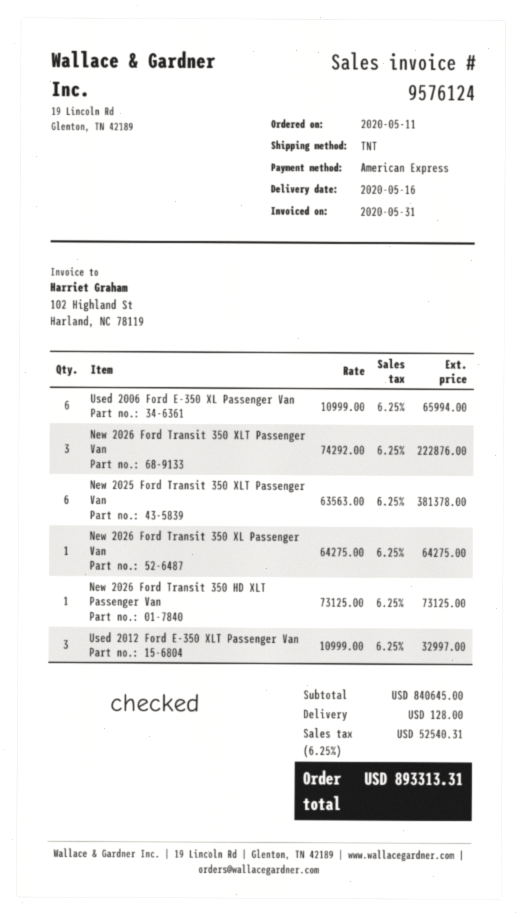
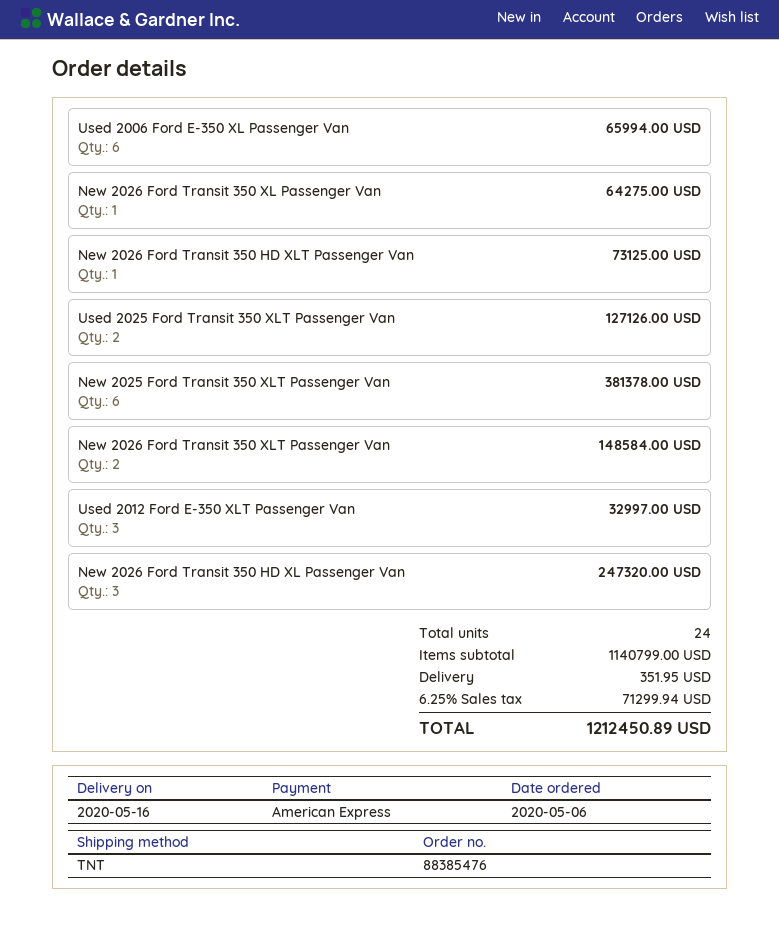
order date: 2020-05-11 -> 2020-05-06
New 2026 Ford Transit 350 XLT Passenger Van: 3 for 222876.00 -> 2 for 148584.00
Used 2025 Ford Transit 350 XLT Passenger Van: none -> 2 for 127126.00
New 2026 Ford Transit 350 HD XL Passenger Van: none -> 3 for 247320.00
subtotal: 840645.00 -> 1140799.00
shipping: 128.00 -> 351.95
tax: 6.25% = 52540.31 -> 6.25% = 71299.94
total: 893313.31 -> 1212450.89

